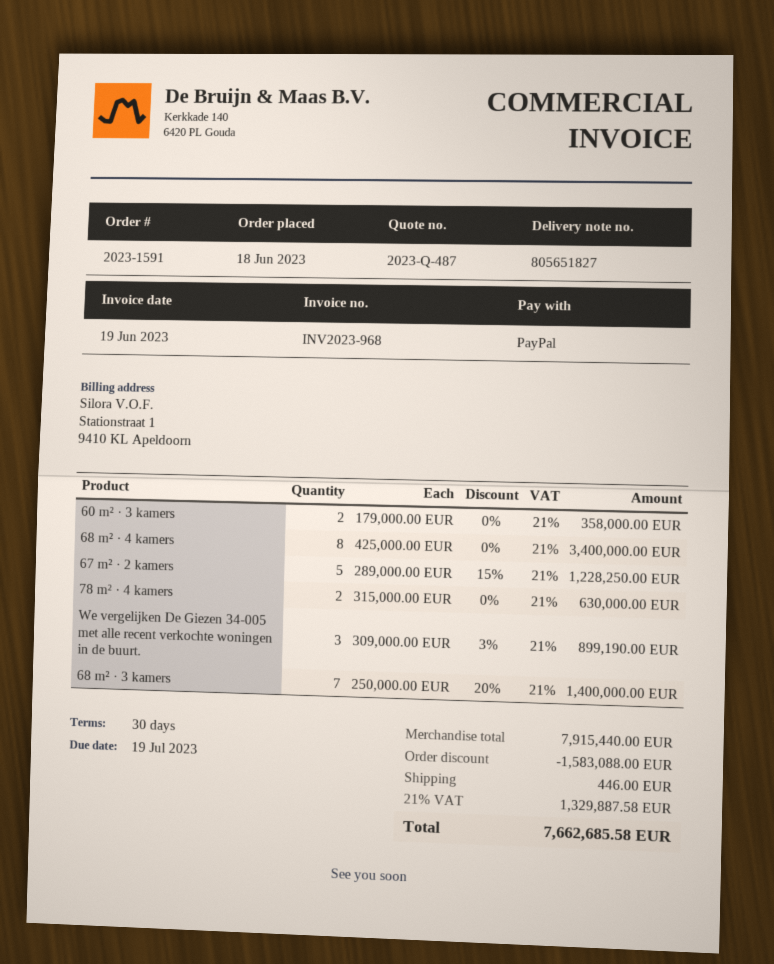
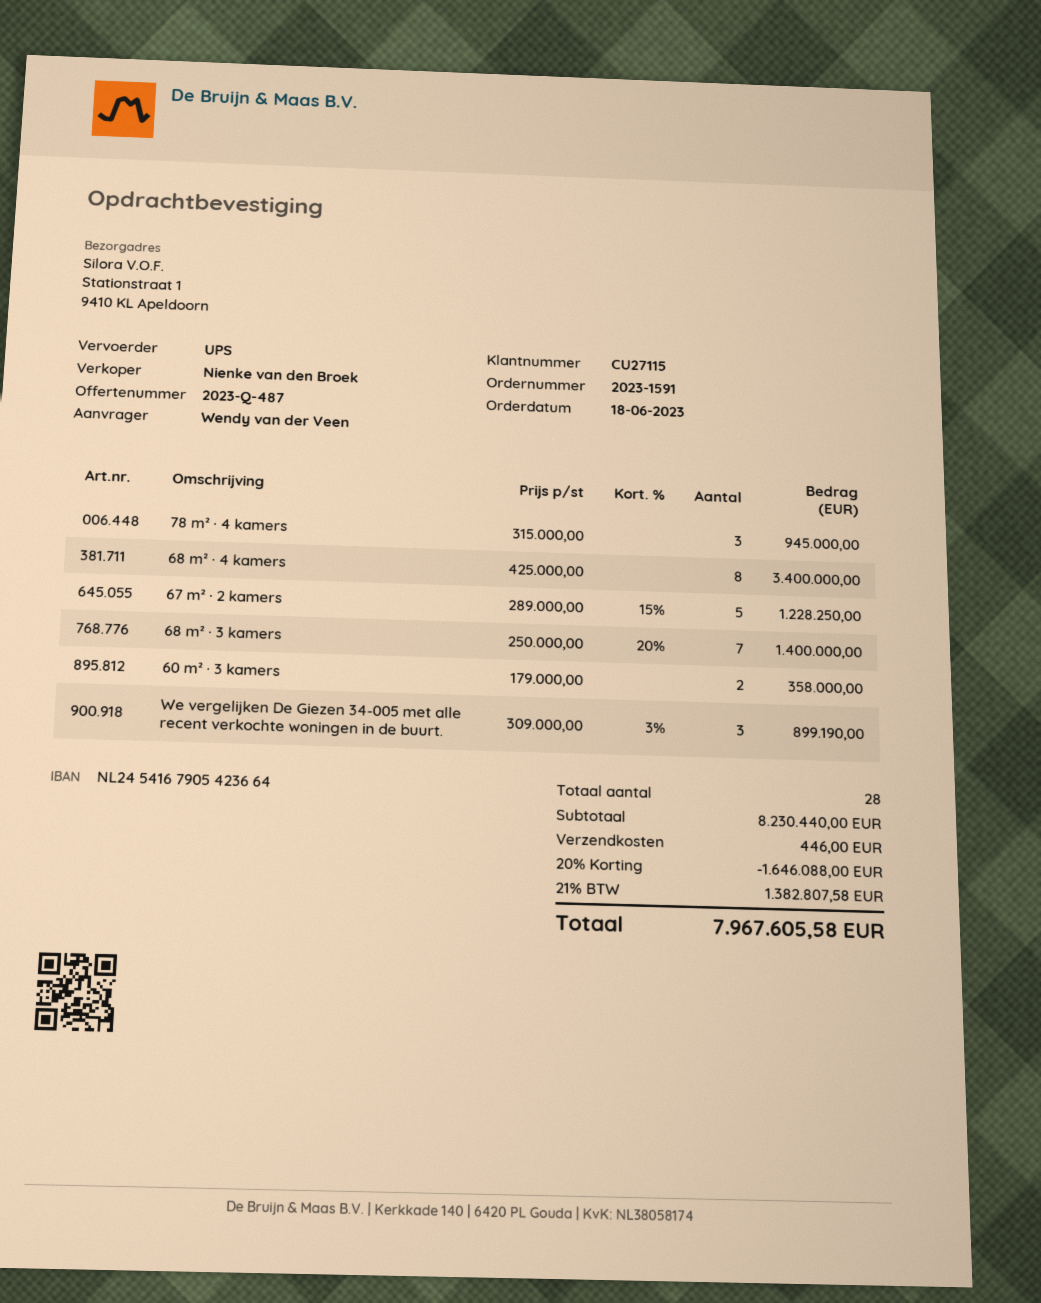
78 m² · 4 kamers: 2 x 315000.00 = 630000.00 -> 3 x 315000.00 = 945000.00
subtotal: 7915440.00 -> 8230440.00
discount: 1583088.00 -> 1646088.00
tax: 21% = 1329887.58 -> 21% = 1382807.58
total: 7662685.58 -> 7967605.58

